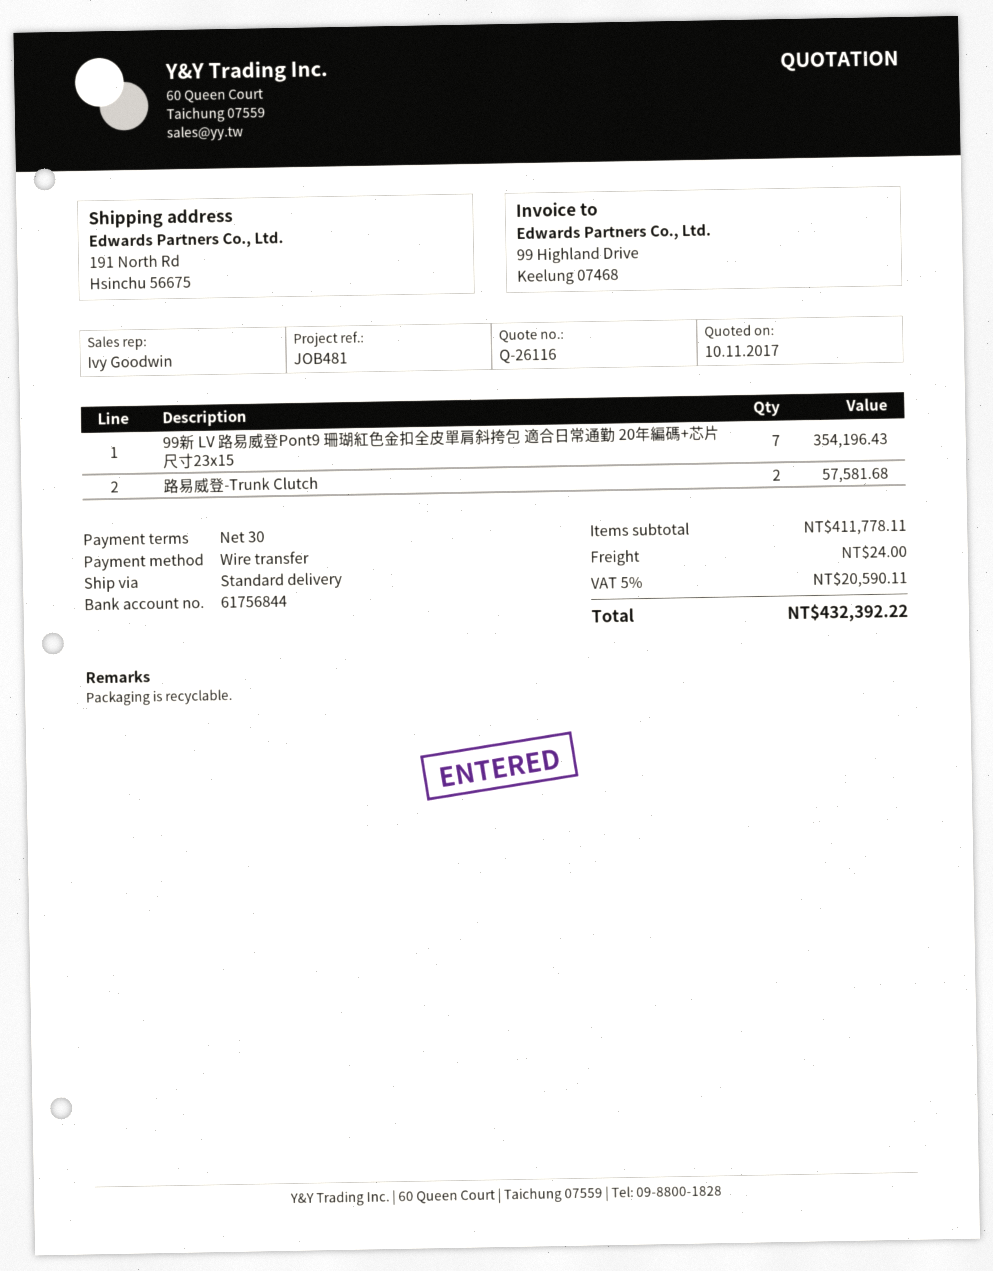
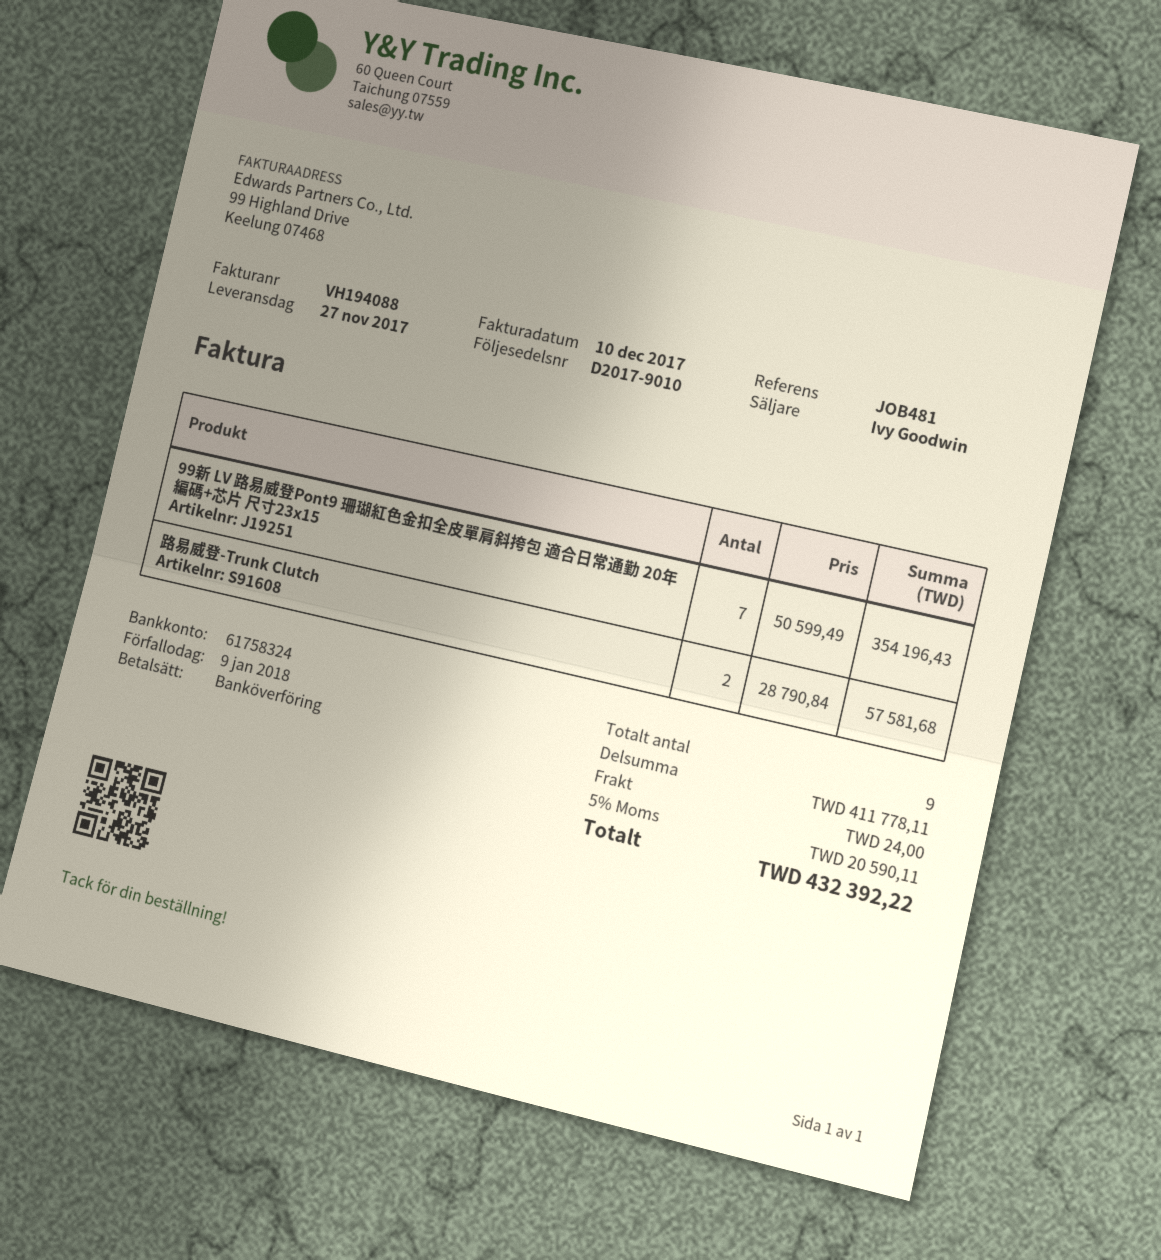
bank account: 61756844 -> 61758324

